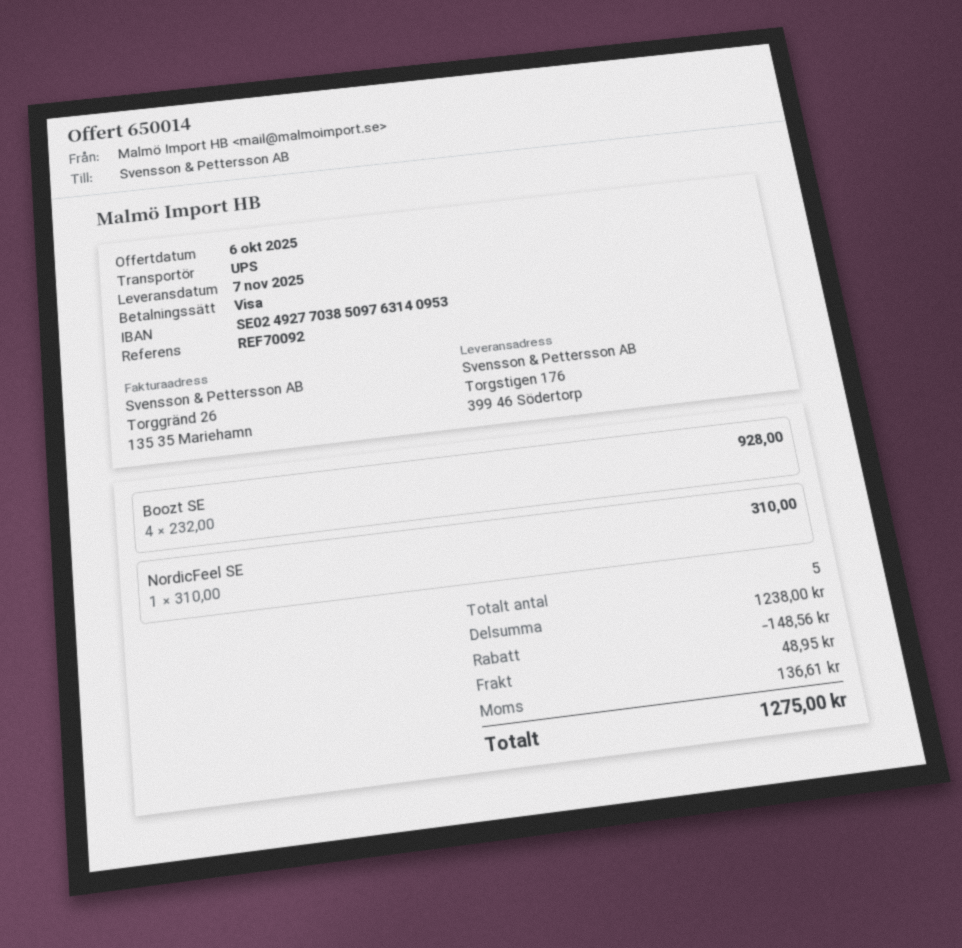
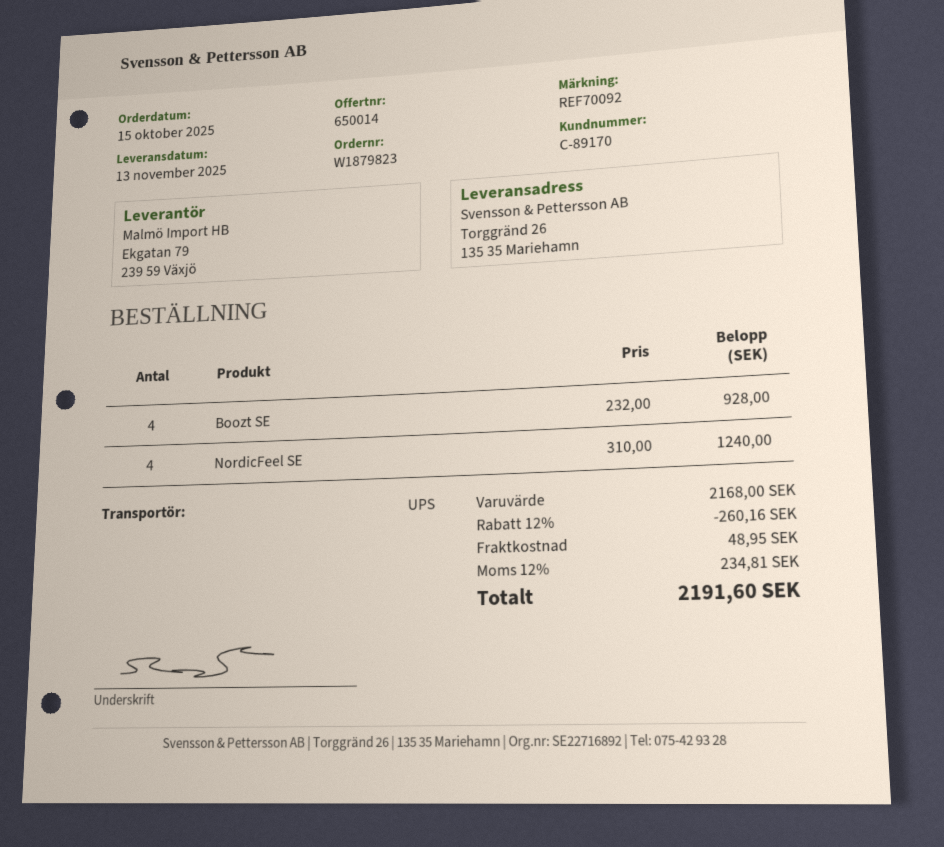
delivery date: 2025-11-07 -> 2025-11-13
ship to: Torgstigen 176, 399 46 Södertorp -> Torggränd 26, 135 35 Mariehamn
NordicFeel SE: 1 x 310.00 = 310.00 -> 4 x 310.00 = 1240.00
subtotal: 1238.00 -> 2168.00
discount: 148.56 -> 260.16
tax: 136.61 -> 234.81
total: 1275.00 -> 2191.60

